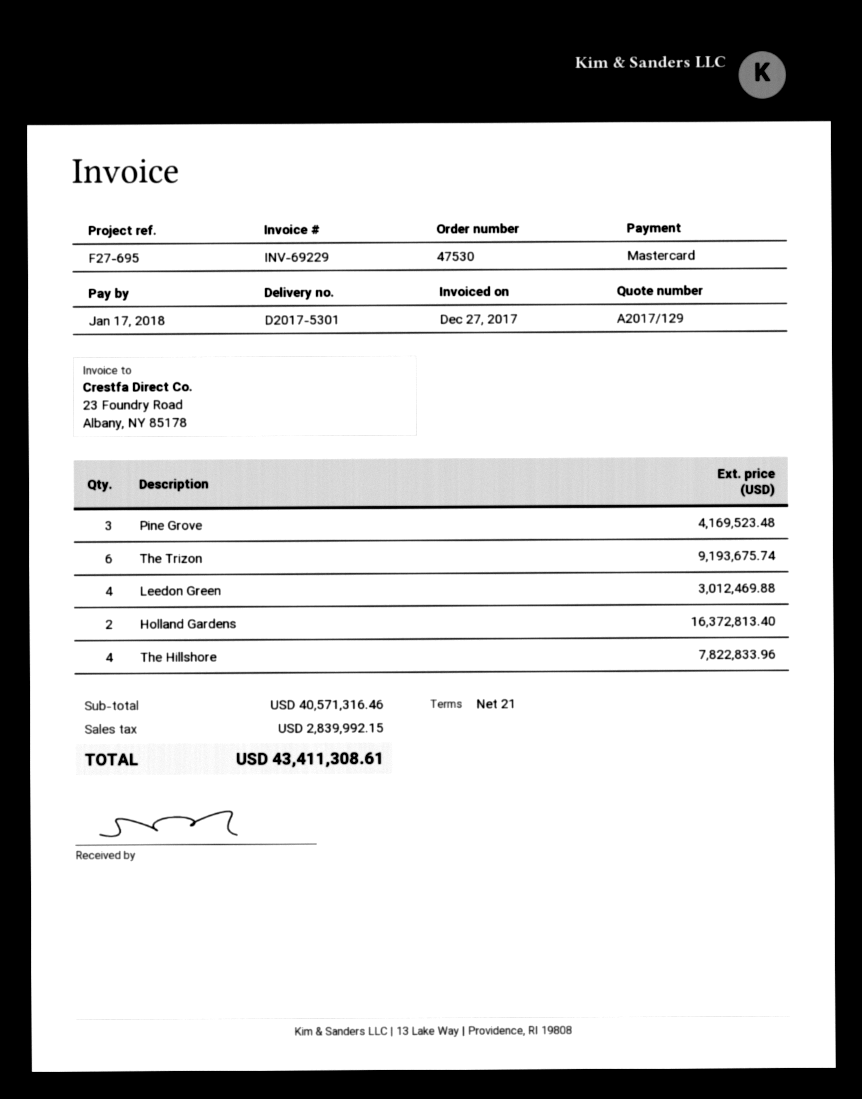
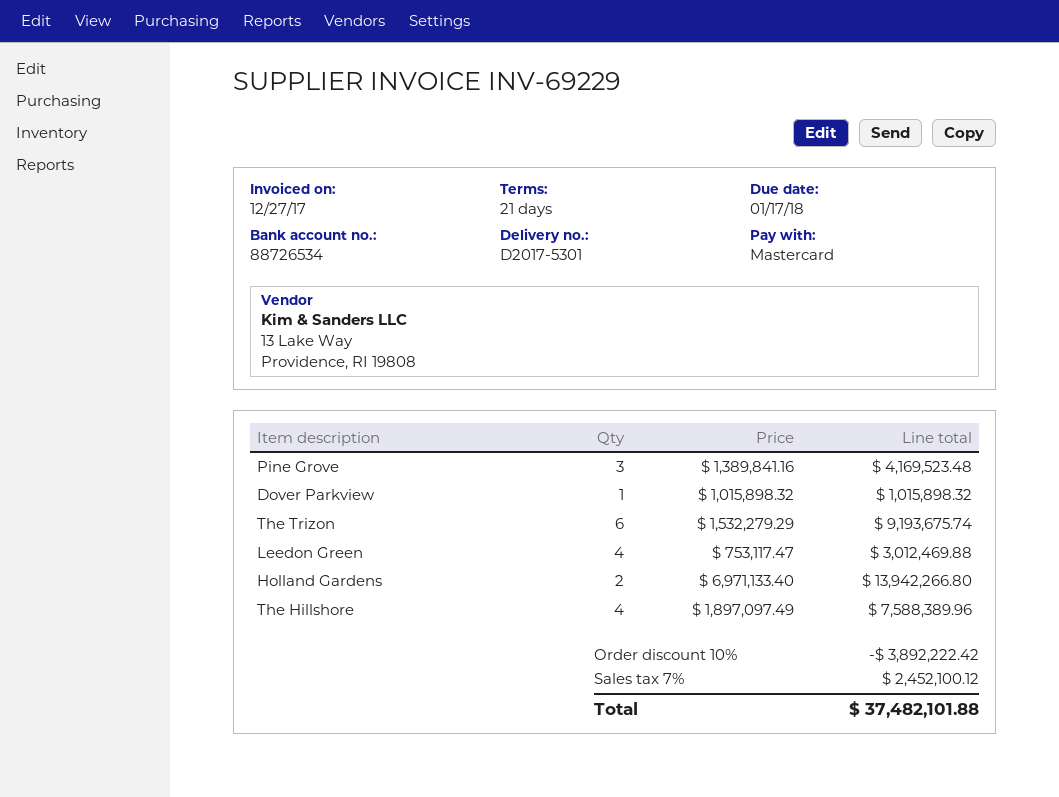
Holland Gardens: 2 for 16372813.40 -> 2 for 13942266.80
The Hillshore: 4 for 7822833.96 -> 4 for 7588389.96
Dover Parkview: none -> 1 for 1015898.32
discount: none -> 10% = 3892222.42
tax: 2839992.15 -> 2452100.12
total: 43411308.61 -> 37482101.88

